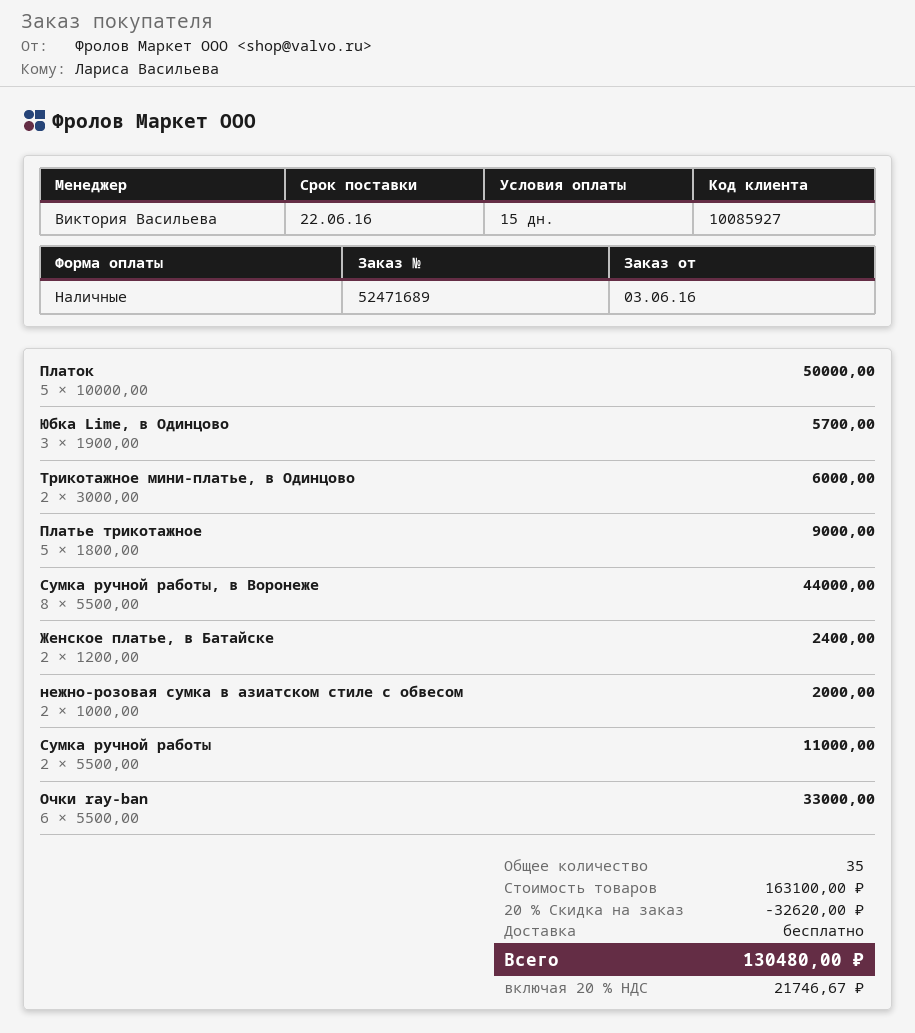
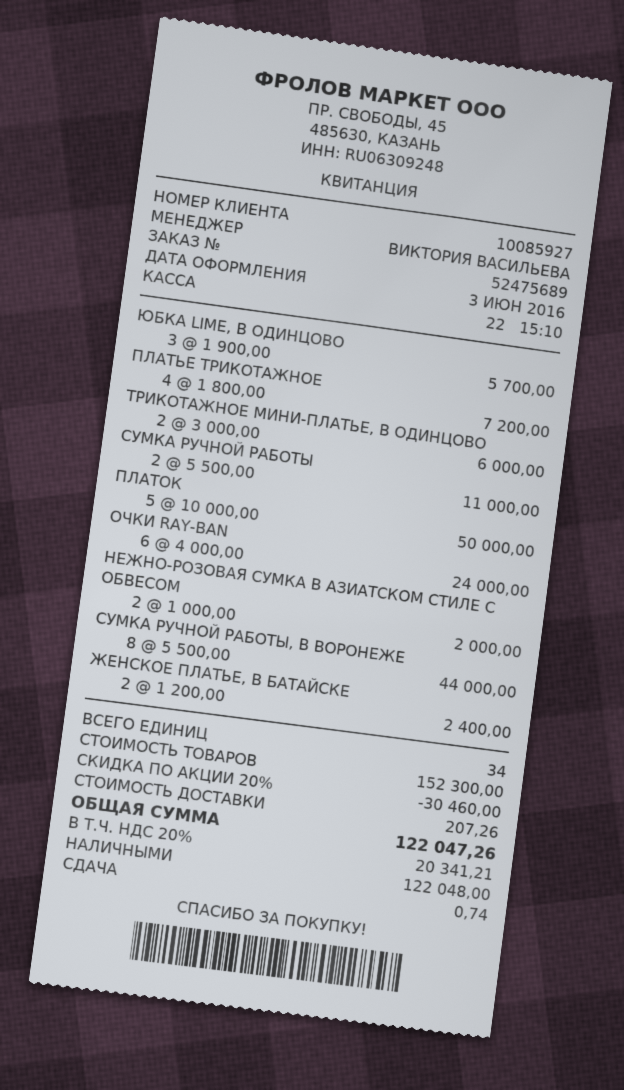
order number: 52471689 -> 52475689
Платье трикотажное: 5 x 1800.00 = 9000.00 -> 4 x 1800.00 = 7200.00
Очки ray-ban: 6 x 5500.00 = 33000.00 -> 6 x 4000.00 = 24000.00
total quantity: 35 -> 34
subtotal: 163100.00 -> 152300.00
discount: 20% = 32620.00 -> 20% = 30460.00
shipping: 0.00 -> 207.26
tax: 20% = 21746.67 -> 20% = 20341.21
total: 130480.00 -> 122047.26

